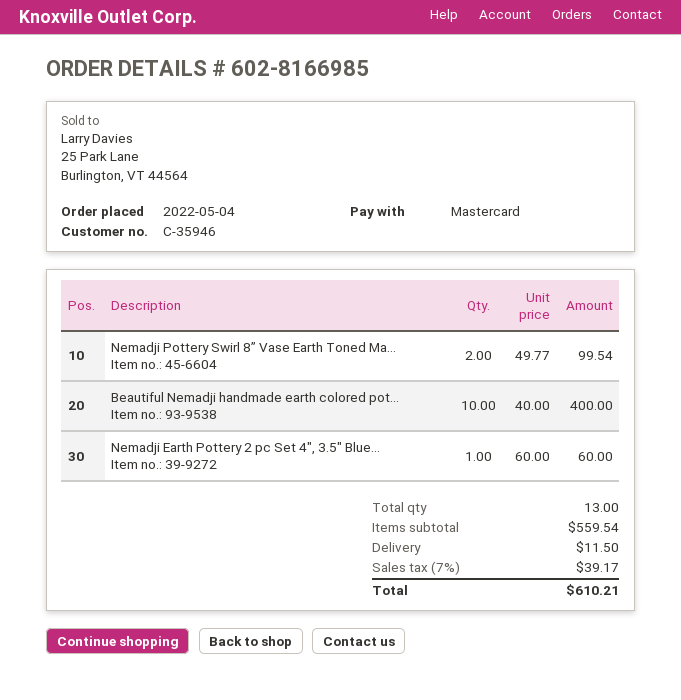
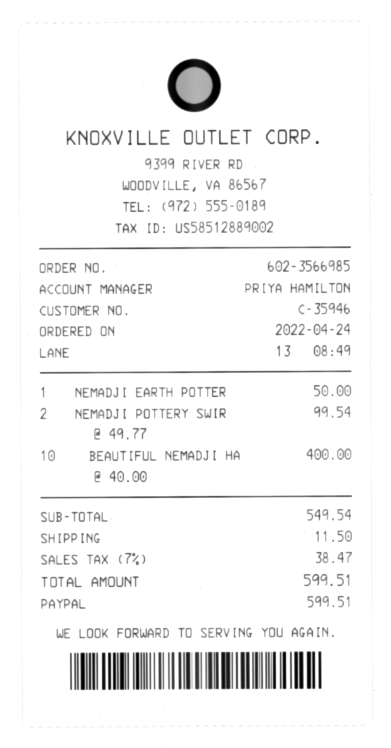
order number: 602-8166985 -> 602-3566985
order date: 2022-05-04 -> 2022-04-24
payment method: Mastercard -> PayPal
Nemadji Earth Pottery 2 pc Set 4", 3.5" Blue...: 1 x 60.00 = 60.00 -> 1 x 50.00 = 50.00
subtotal: 559.54 -> 549.54
tax: 7% = 39.17 -> 7% = 38.47
total: 610.21 -> 599.51

